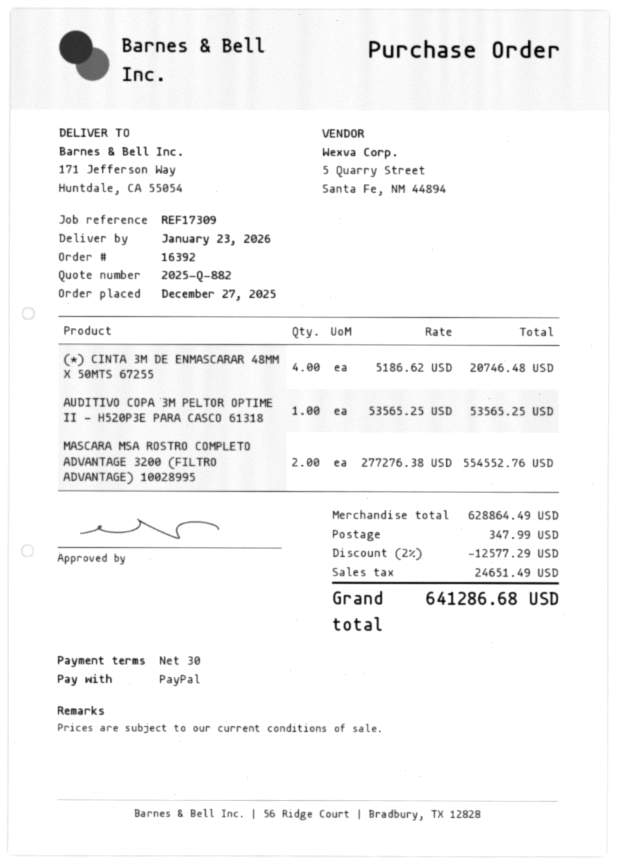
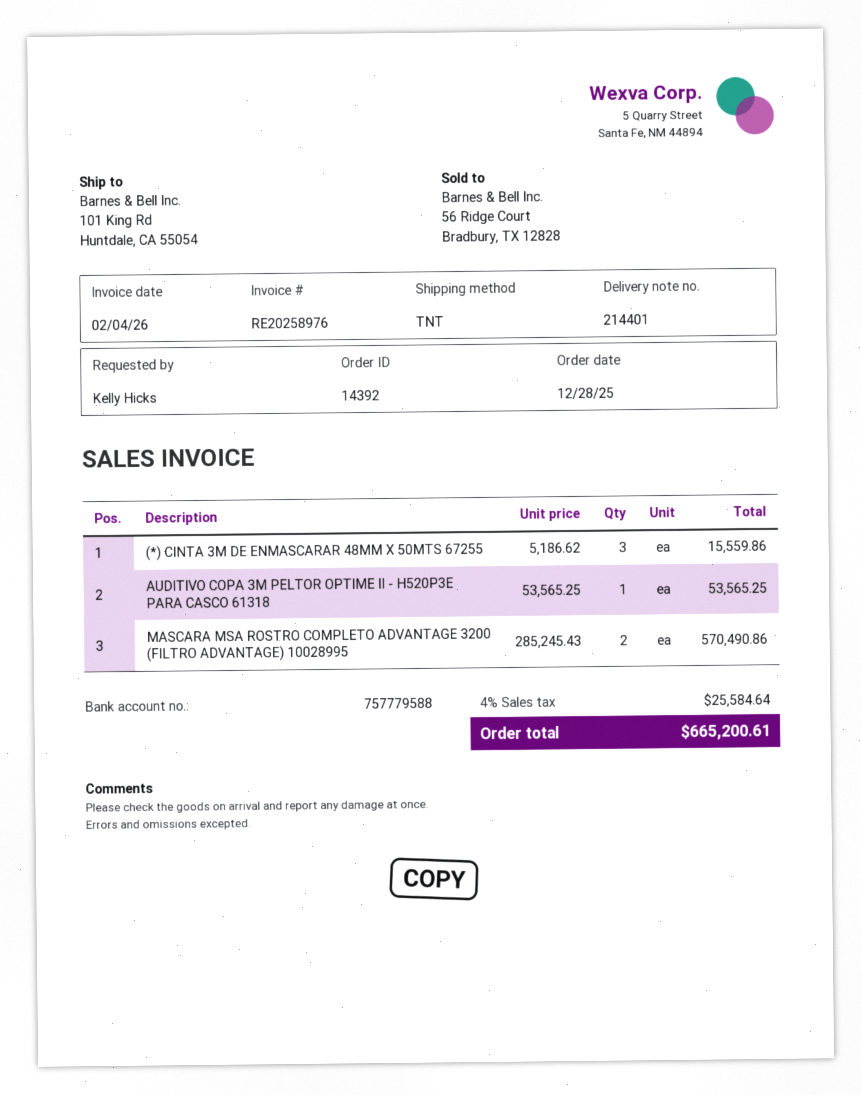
order number: 16392 -> 14392
order date: 2025-12-27 -> 2025-12-28
ship to: 171 Jefferson Way, Huntdale, CA 55054 -> 101 King Rd, Huntdale, CA 55054
(*) CINTA 3M DE ENMASCARAR 48MM X 50MTS 67255: 4 x 5186.62 = 20746.48 -> 3 x 5186.62 = 15559.86
MASCARA MSA ROSTRO COMPLETO ADVANTAGE 3200 (FILTRO ADVANTAGE) 10028995: 2 x 277276.38 = 554552.76 -> 2 x 285245.43 = 570490.86
discount: 2% = 12577.29 -> none
shipping: 347.99 -> none
tax: 24651.49 -> 25584.64
total: 641286.68 -> 665200.61

